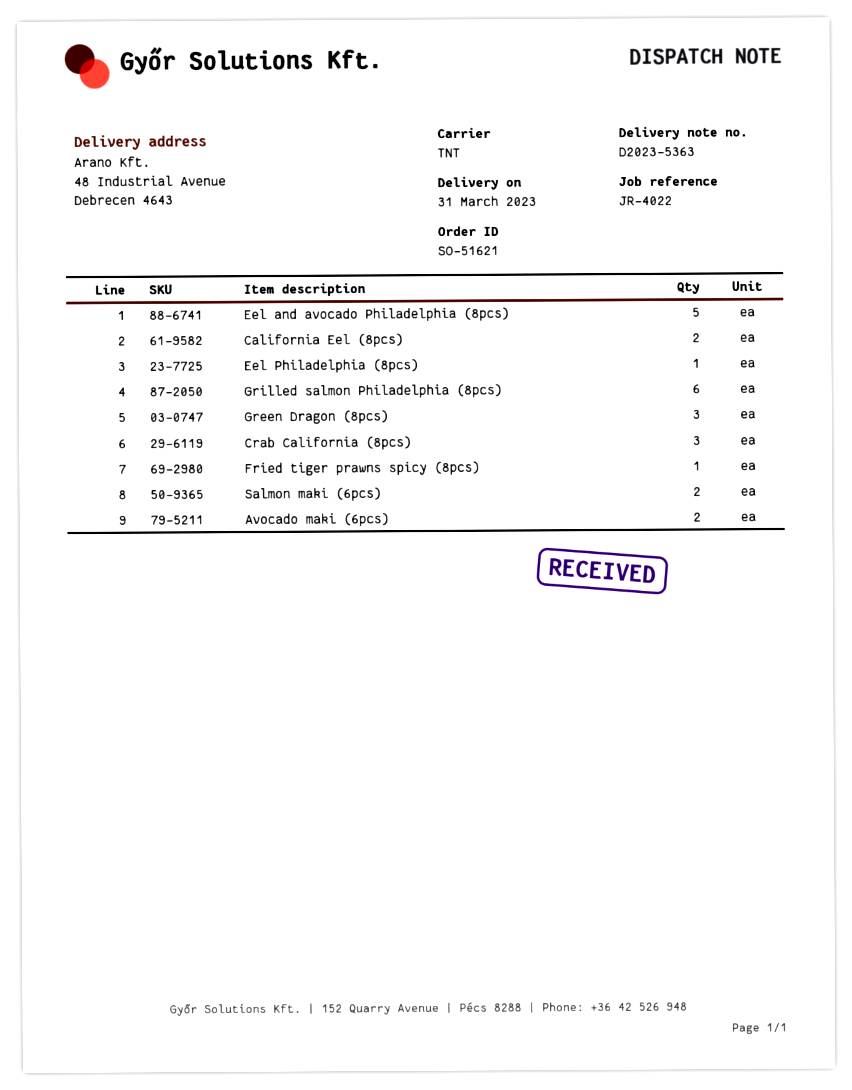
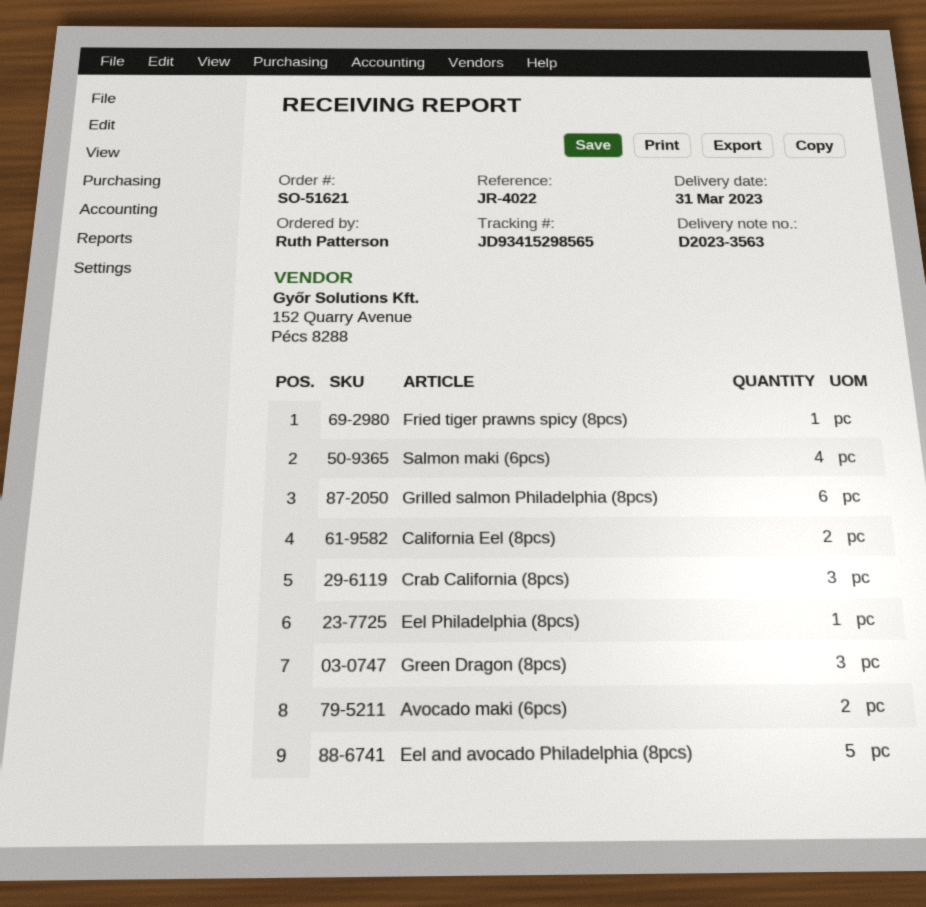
delivery note number: D2023-5363 -> D2023-3563
Salmon maki (6pcs): 2 -> 4

